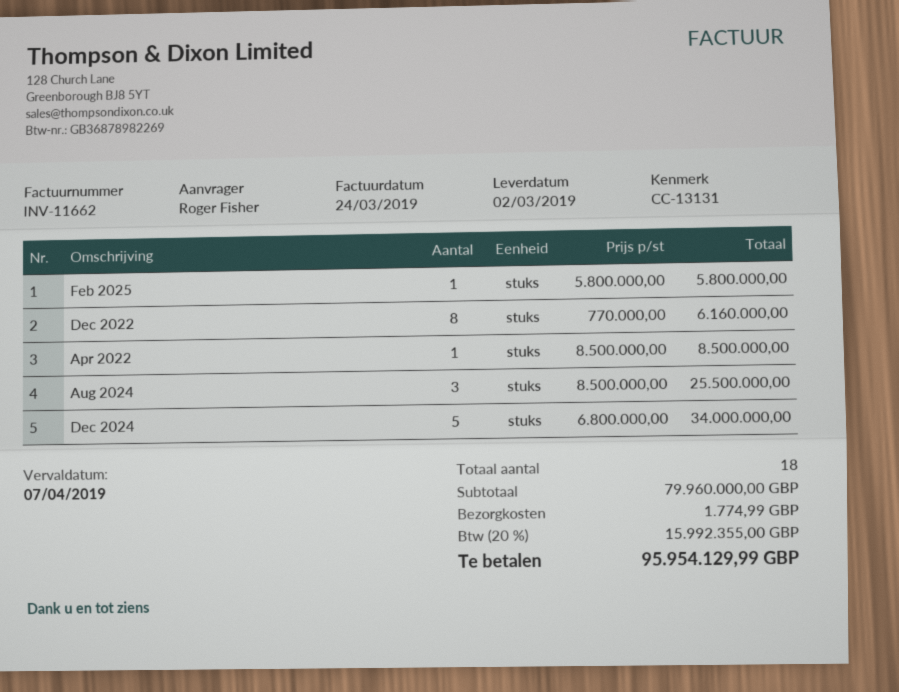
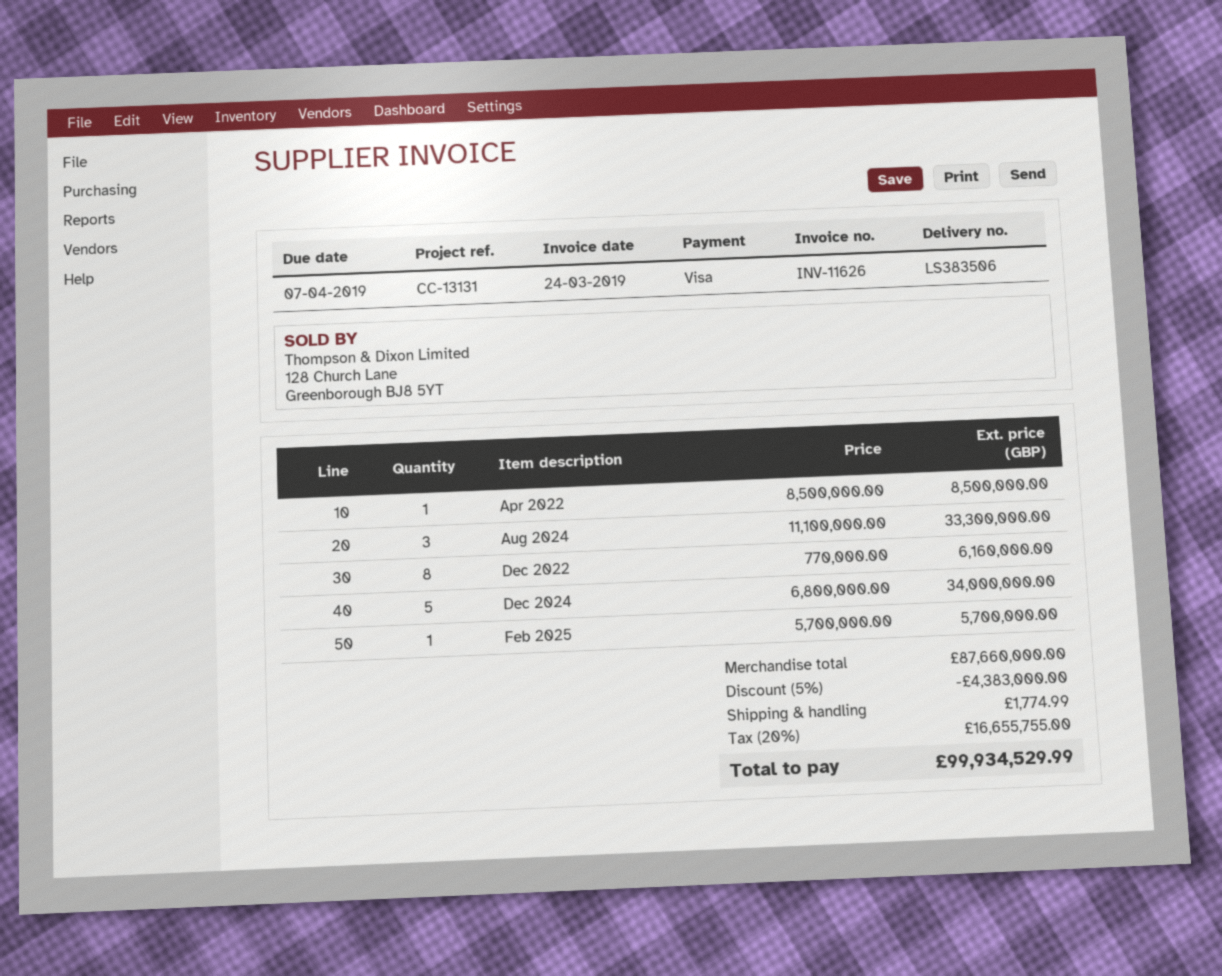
invoice number: INV-11662 -> INV-11626
Feb 2025: 1 x 5800000.00 = 5800000.00 -> 1 x 5700000.00 = 5700000.00
Aug 2024: 3 x 8500000.00 = 25500000.00 -> 3 x 11100000.00 = 33300000.00
subtotal: 79960000.00 -> 87660000.00
discount: none -> 5% = 4383000.00
tax: 20% = 15992355.00 -> 20% = 16655755.00
total: 95954129.99 -> 99934529.99

